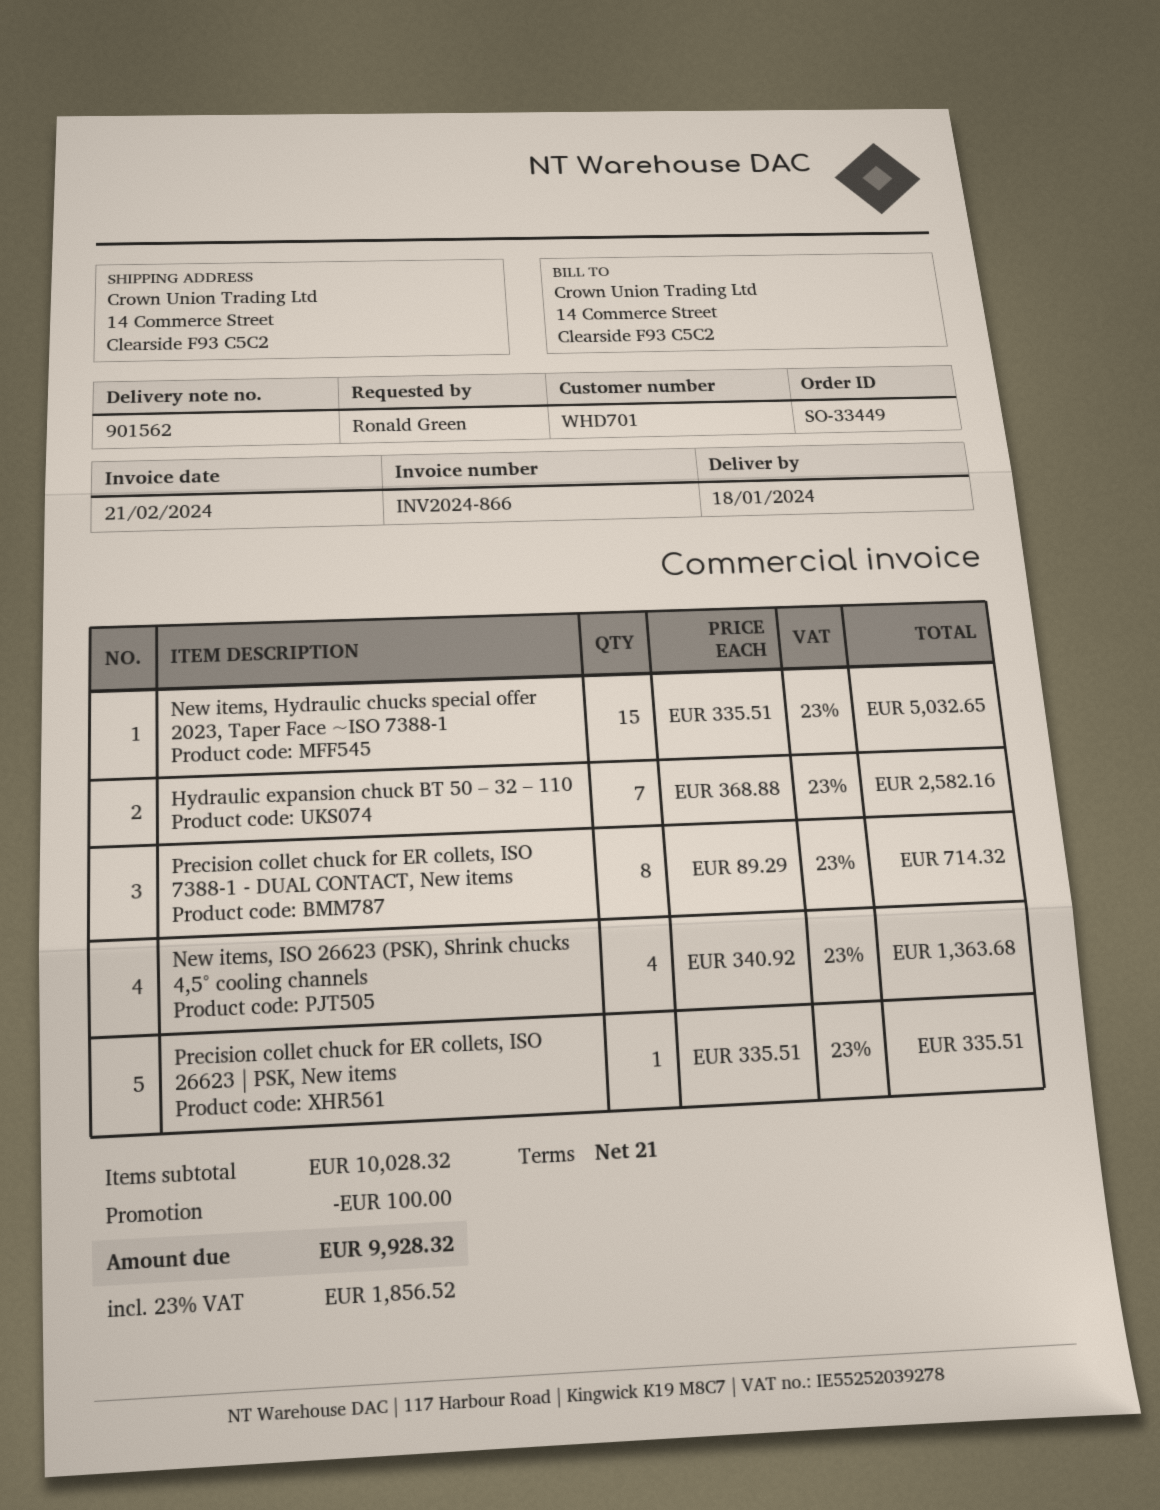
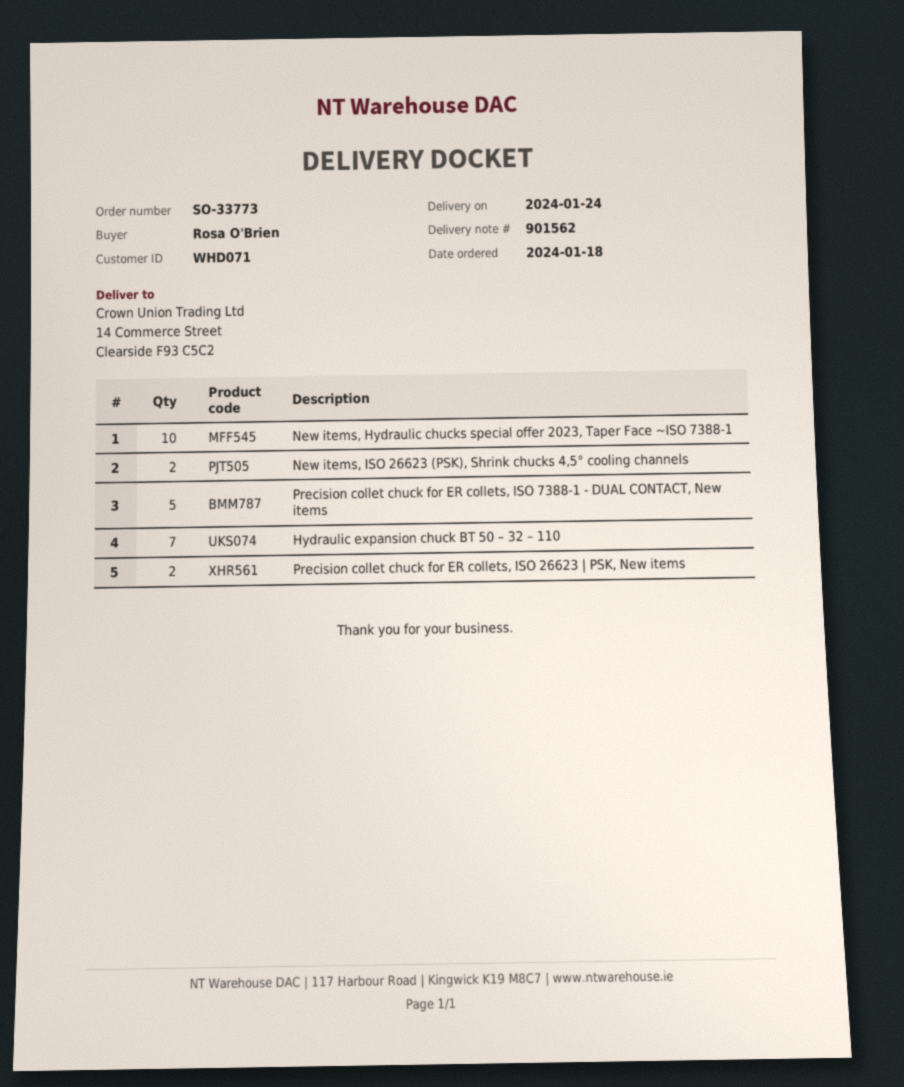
order number: SO-33449 -> SO-33773
delivery date: 2024-01-18 -> 2024-01-24
customer number: WHD701 -> WHD071
ordered by: Ronald Green -> Rosa O'Brien
New items, Hydraulic chucks special offer 2023, Taper Face ~ISO 7388-1: 15 -> 10
Precision collet chuck for ER collets, ISO 7388-1 - DUAL CONTACT, New items: 8 -> 5
New items, ISO 26623 (PSK), Shrink chucks 4,5° cooling channels: 4 -> 2
Precision collet chuck for ER collets, ISO 26623 | PSK, New items: 1 -> 2

